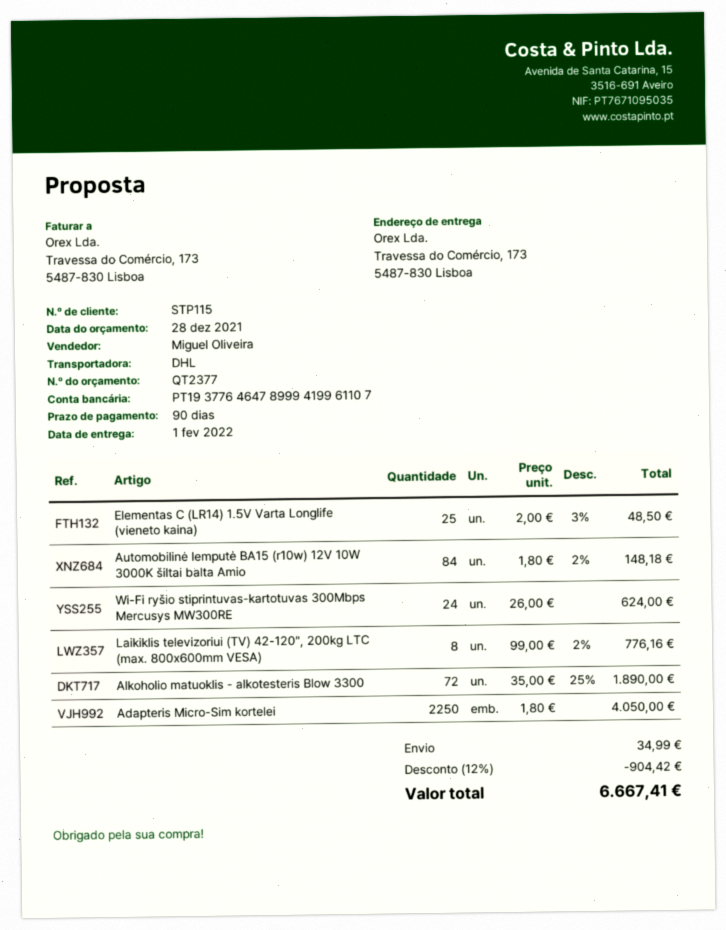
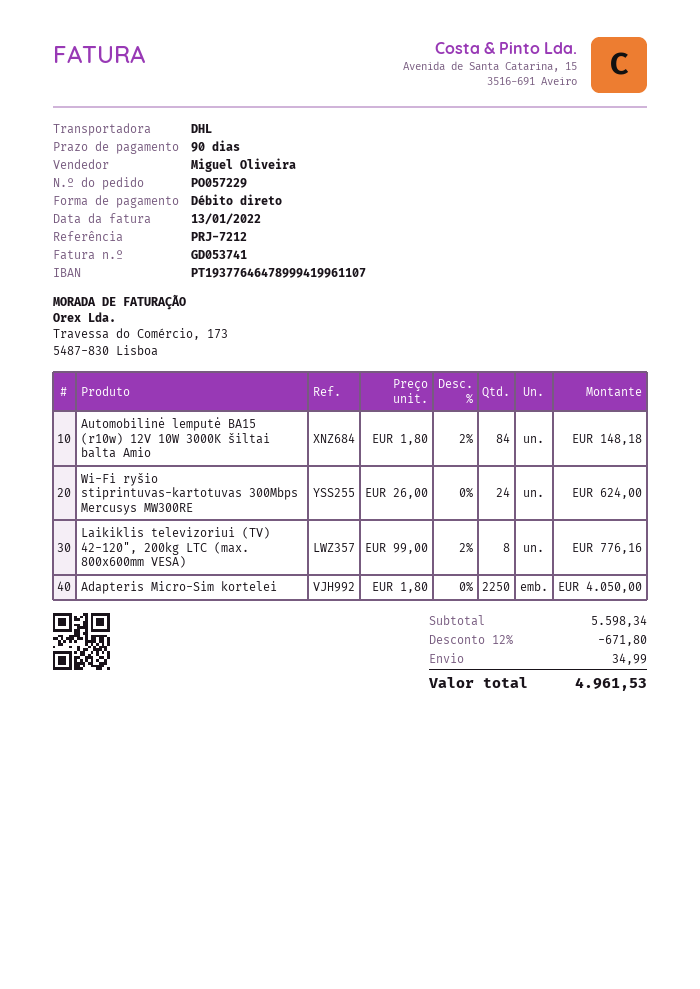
Elementas C (LR14) 1.5V Varta Longlife (vieneto kaina): 25 x 2.00 - 3% = 48.50 -> none
Alkoholio matuoklis - alkotesteris Blow 3300: 72 x 35.00 - 25% = 1890.00 -> none
discount: 12% = 904.42 -> 12% = 671.80
total: 6667.41 -> 4961.53

